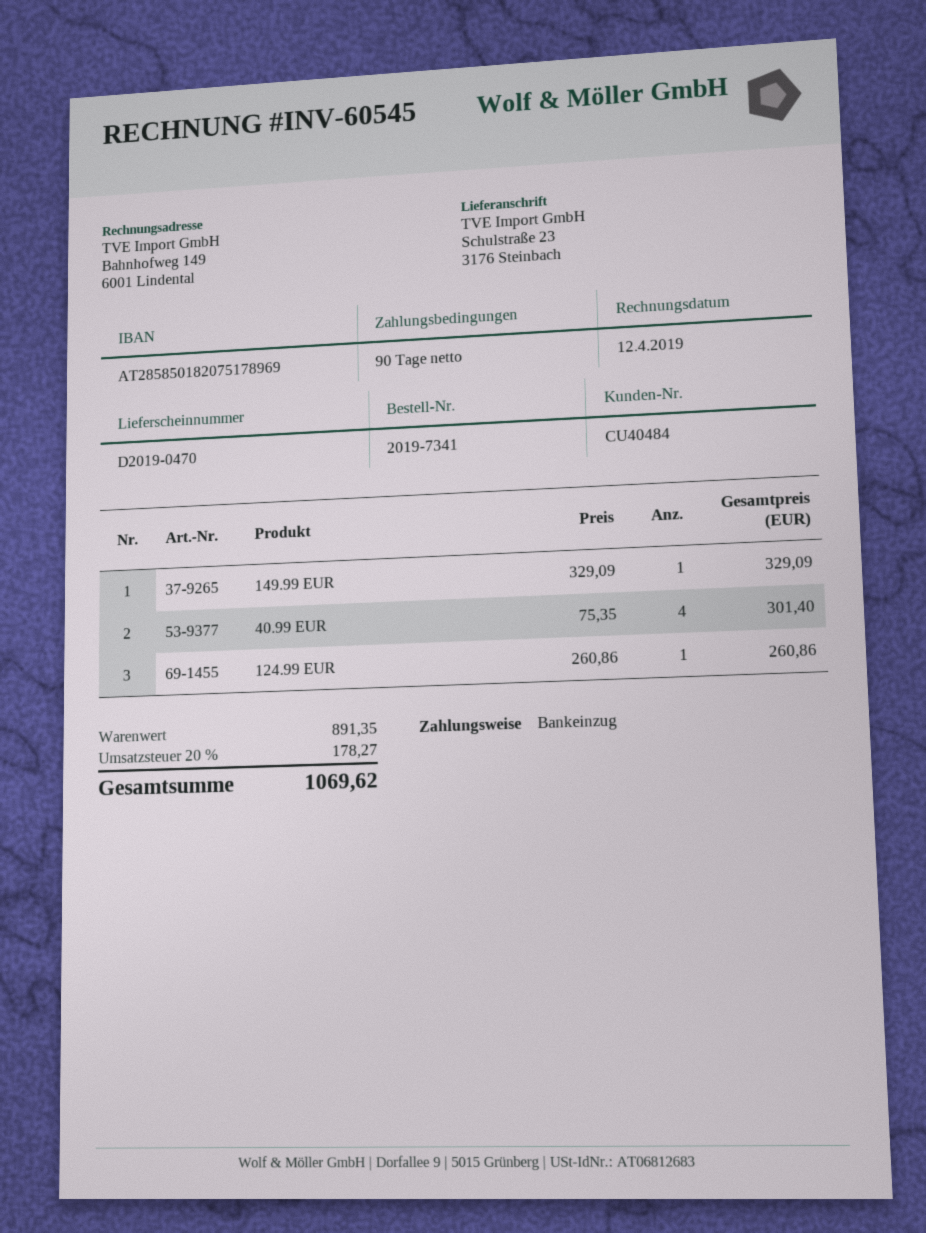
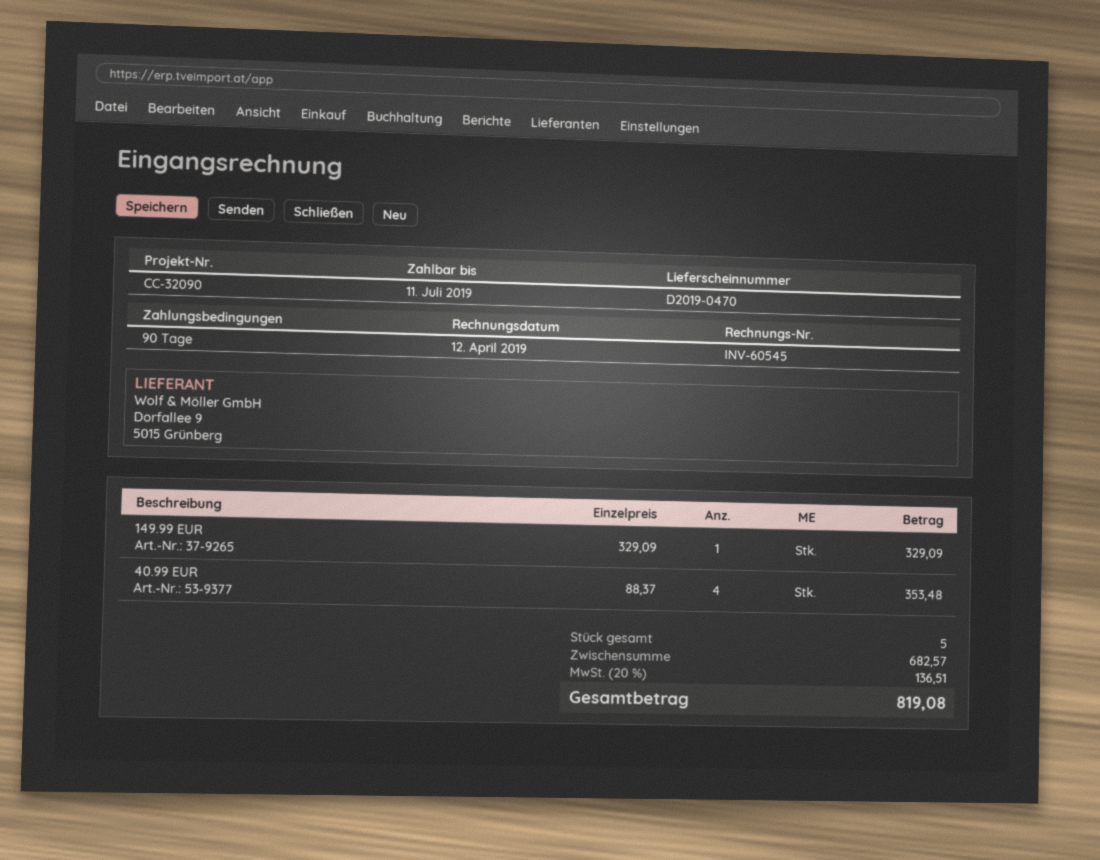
40.99 EUR: 4 x 75.35 = 301.40 -> 4 x 88.37 = 353.48
124.99 EUR: 1 x 260.86 = 260.86 -> none
subtotal: 891.35 -> 682.57
tax: 20% = 178.27 -> 20% = 136.51
total: 1069.62 -> 819.08

